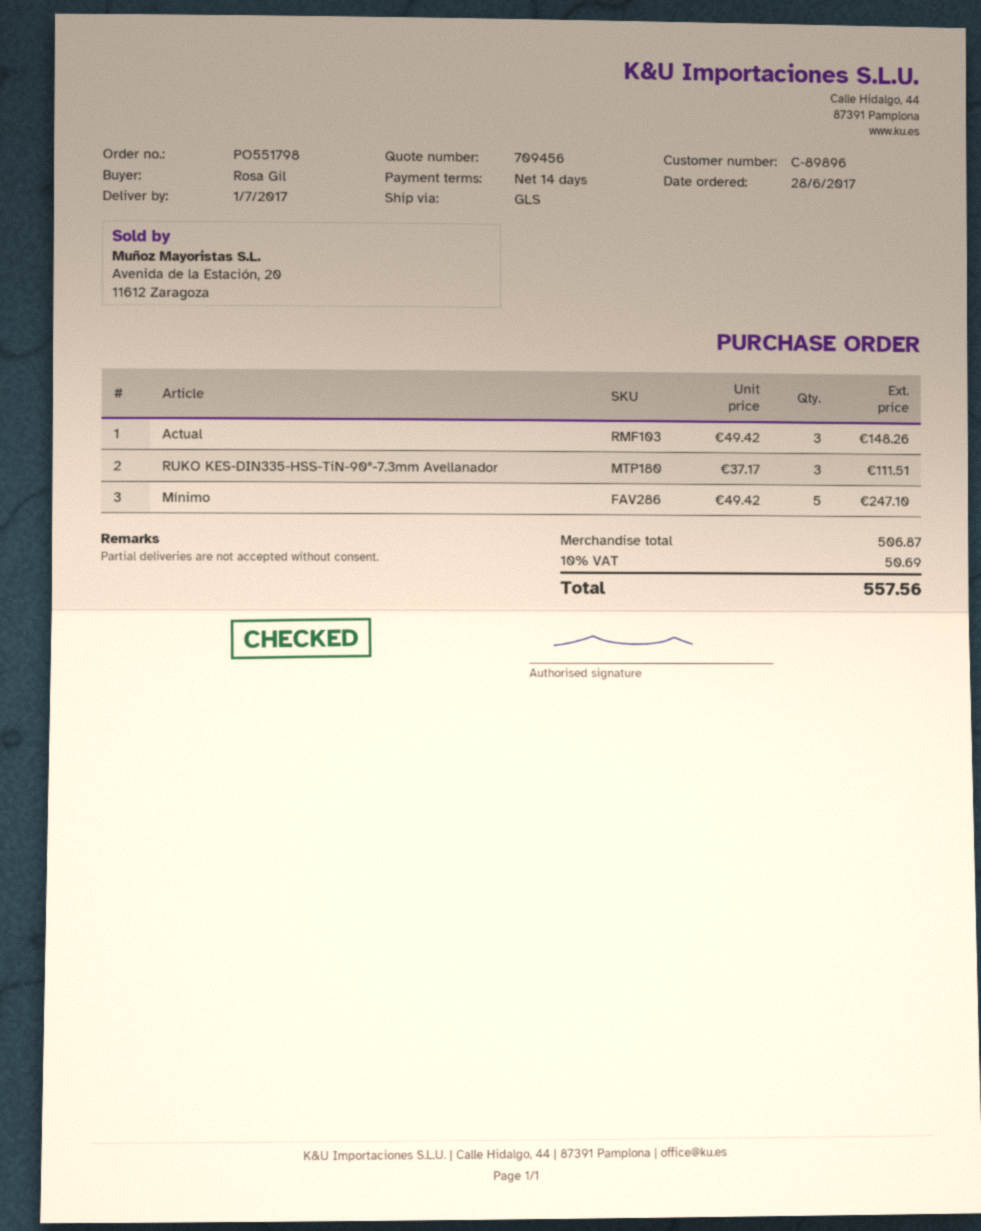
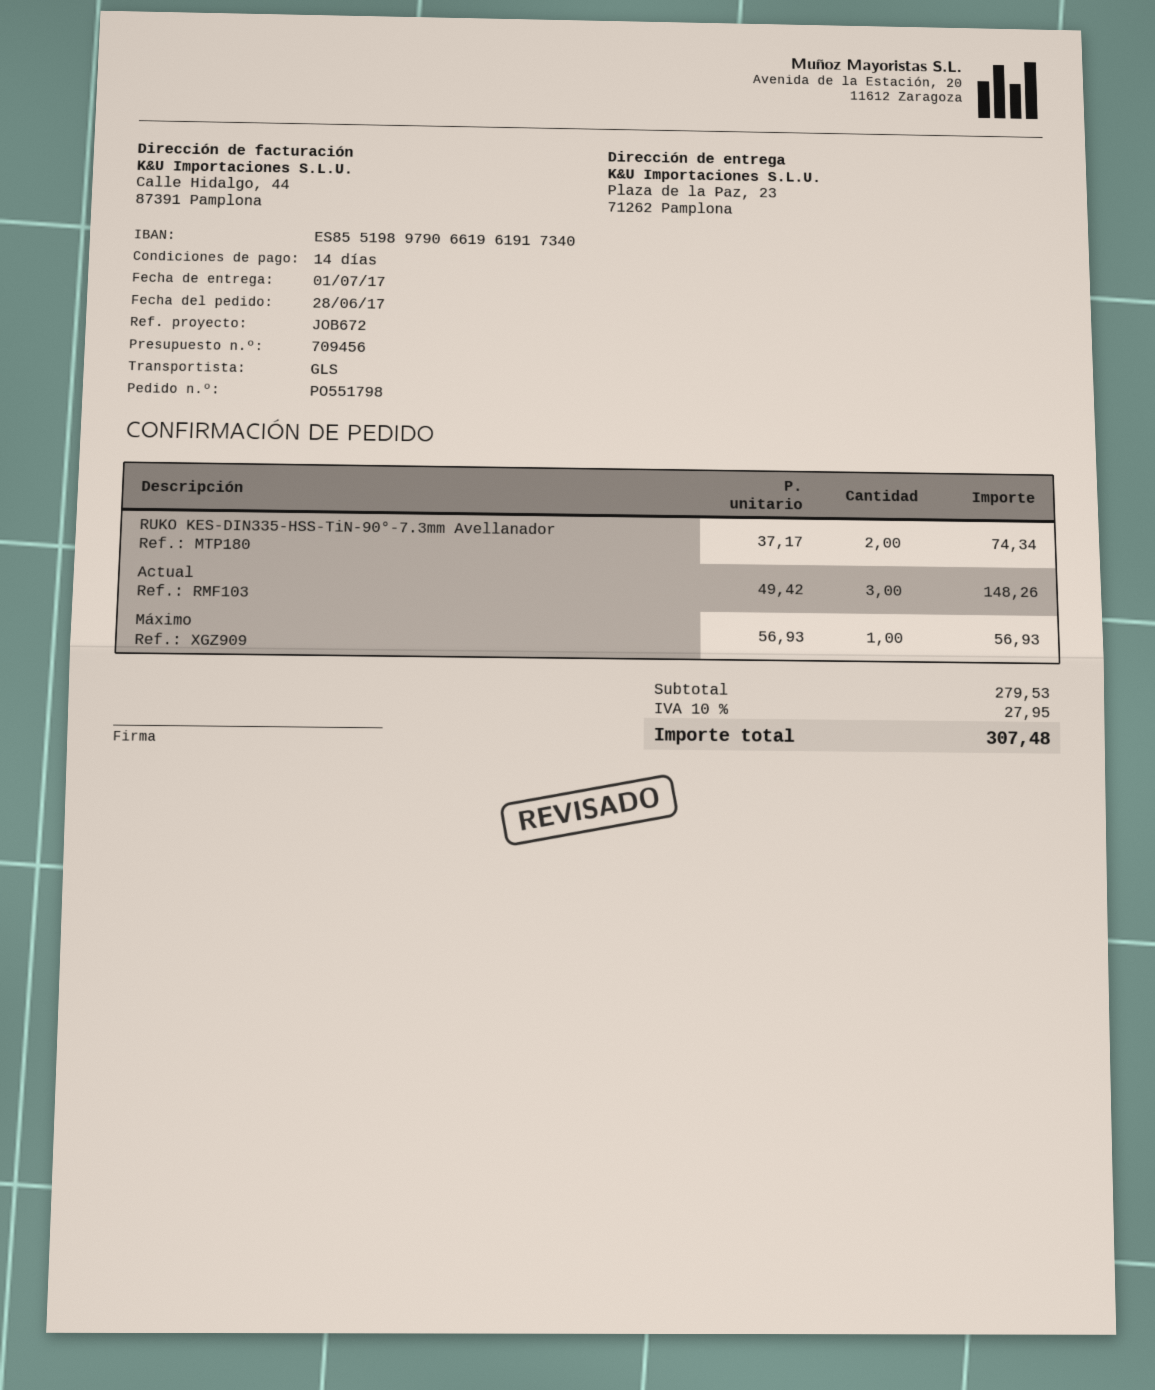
RUKO KES-DIN335-HSS-TiN-90°-7.3mm Avellanador: 3 x 37.17 = 111.51 -> 2 x 37.17 = 74.34
Mínimo: 5 x 49.42 = 247.10 -> none
Máximo: none -> 1 x 56.93 = 56.93
subtotal: 506.87 -> 279.53
tax: 10% = 50.69 -> 10% = 27.95
total: 557.56 -> 307.48

